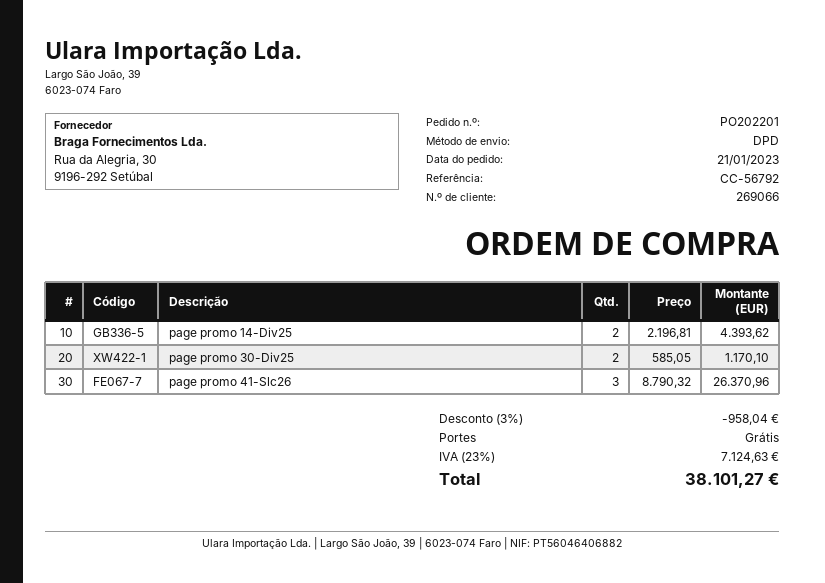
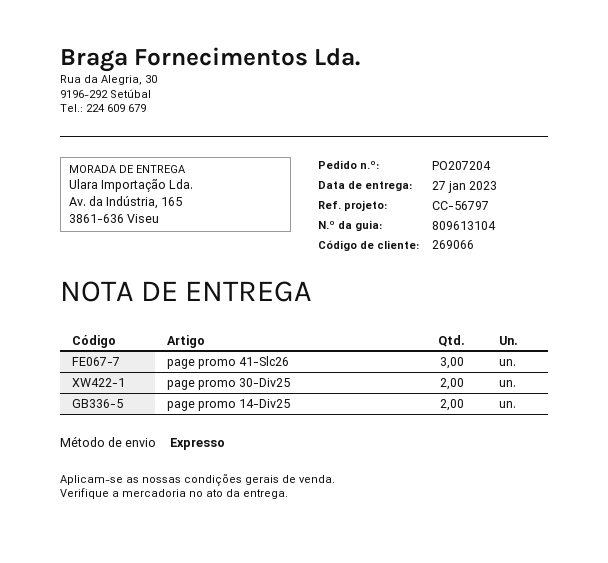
order number: PO202201 -> PO207204
reference: CC-56792 -> CC-56797
shipping method: DPD -> express

